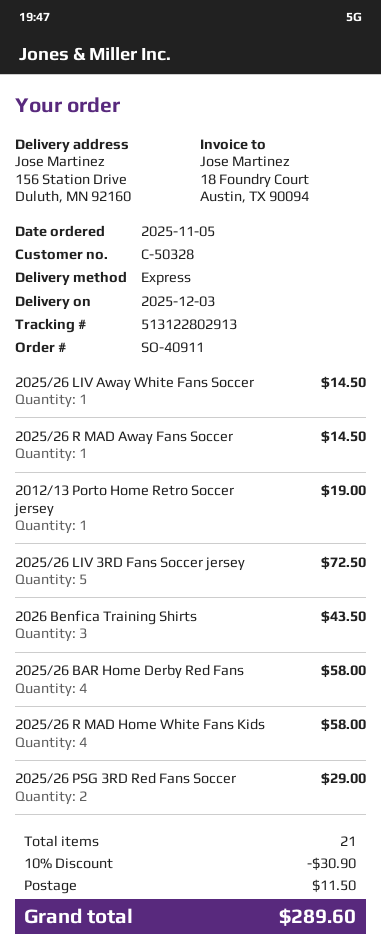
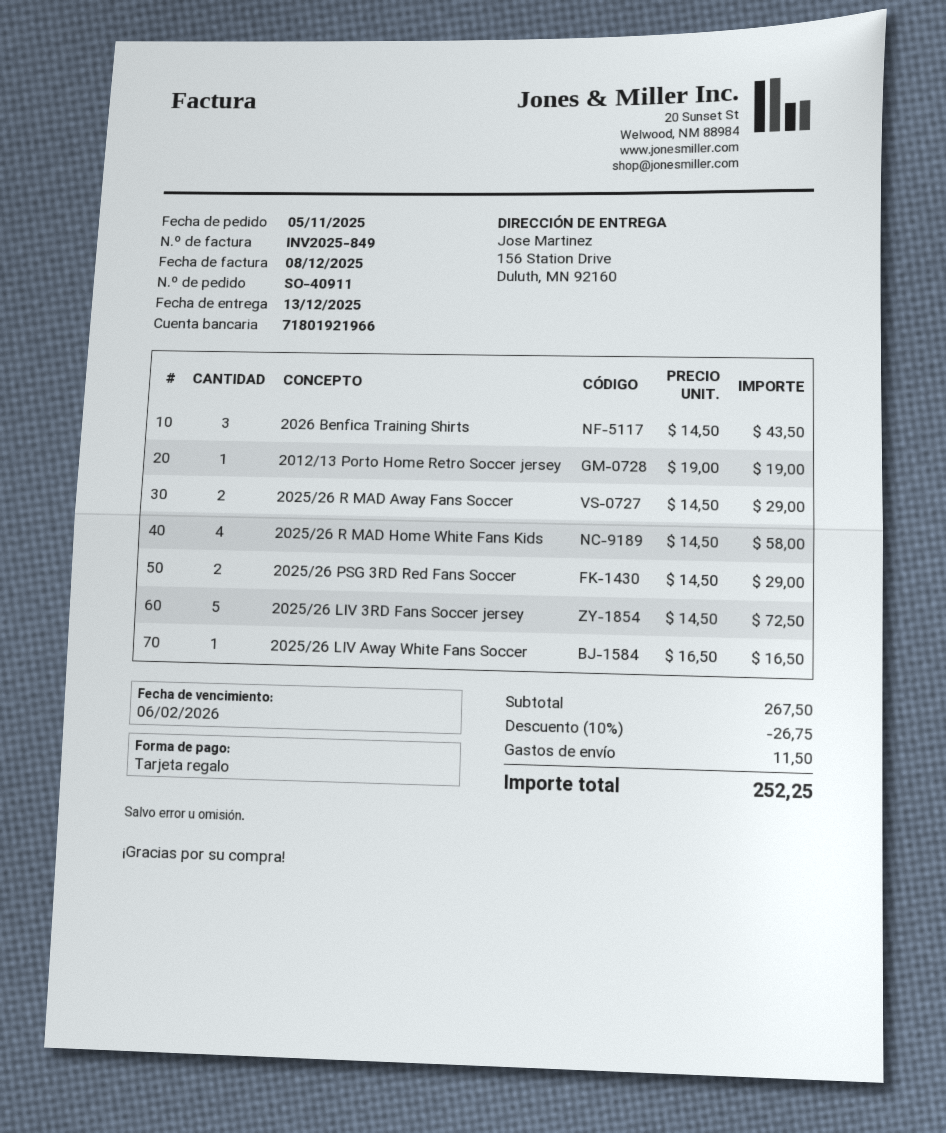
delivery date: 2025-12-03 -> 2025-12-13
2025/26 LIV Away White Fans Soccer: 1 for 14.50 -> 1 for 16.50
2025/26 R MAD Away Fans Soccer: 1 for 14.50 -> 2 for 29.00
2025/26 BAR Home Derby Red Fans: 4 for 58.00 -> none
discount: 10% = 30.90 -> 10% = 26.75
total: 289.60 -> 252.25

